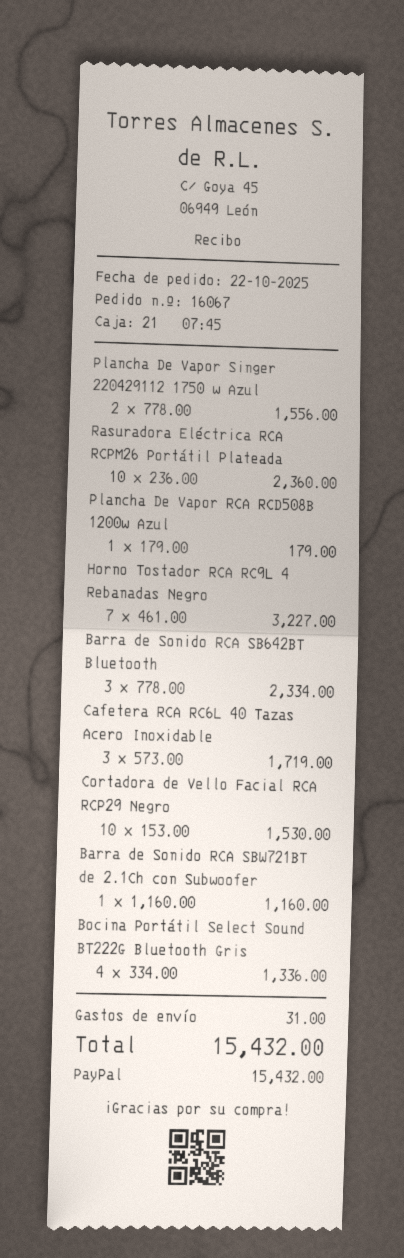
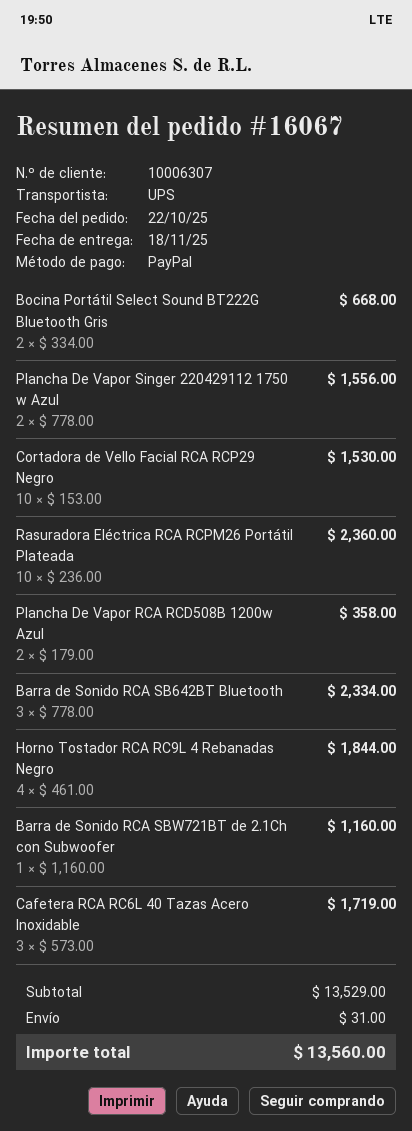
Plancha De Vapor RCA RCD508B 1200w Azul: 1 x 179.00 = 179.00 -> 2 x 179.00 = 358.00
Horno Tostador RCA RC9L 4 Rebanadas Negro: 7 x 461.00 = 3227.00 -> 4 x 461.00 = 1844.00
Bocina Portátil Select Sound BT222G Bluetooth Gris: 4 x 334.00 = 1336.00 -> 2 x 334.00 = 668.00
total: 15432.00 -> 13560.00

